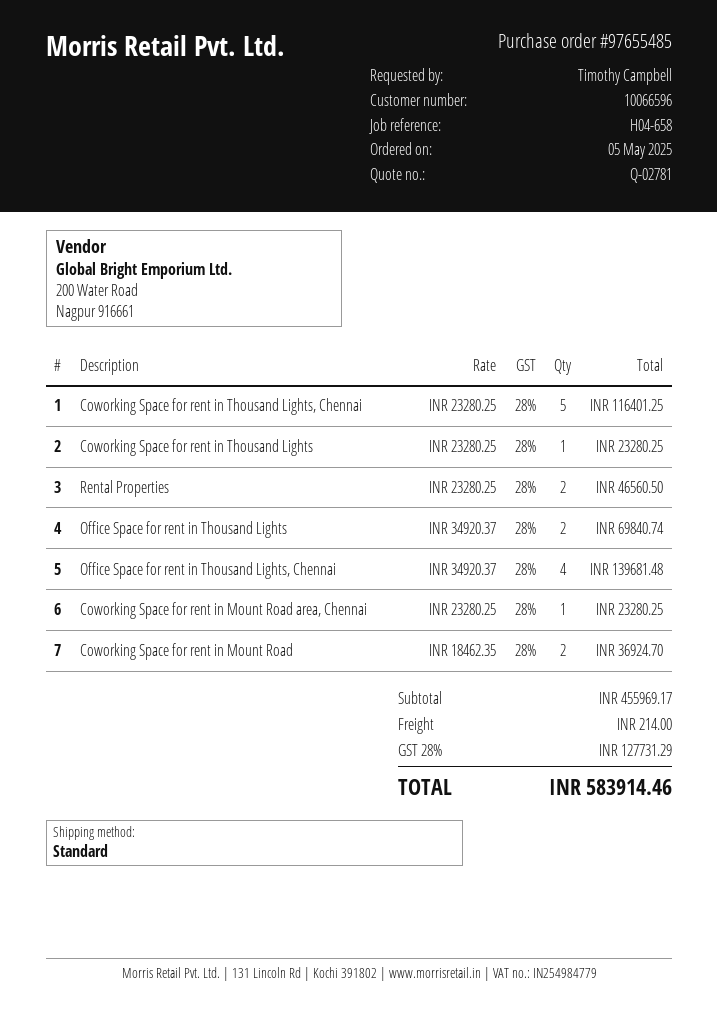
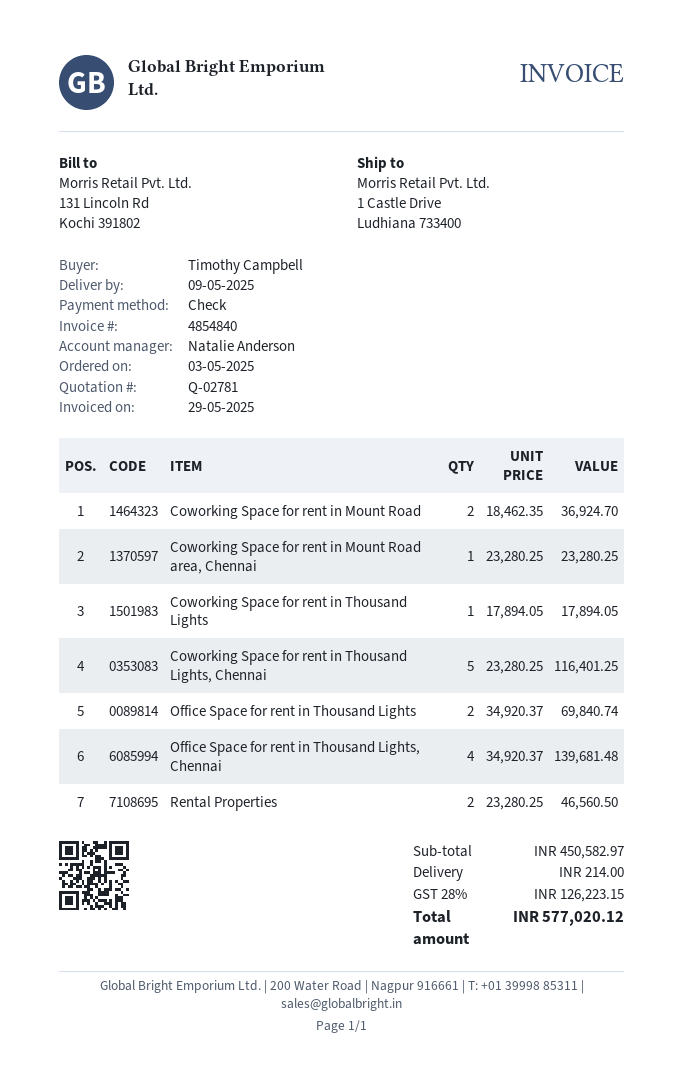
order date: 2025-05-05 -> 2025-05-03
Coworking Space for rent in Thousand Lights: 1 x 23280.25 = 23280.25 -> 1 x 17894.05 = 17894.05
subtotal: 455969.17 -> 450582.97
tax: 28% = 127731.29 -> 28% = 126223.15
total: 583914.46 -> 577020.12

